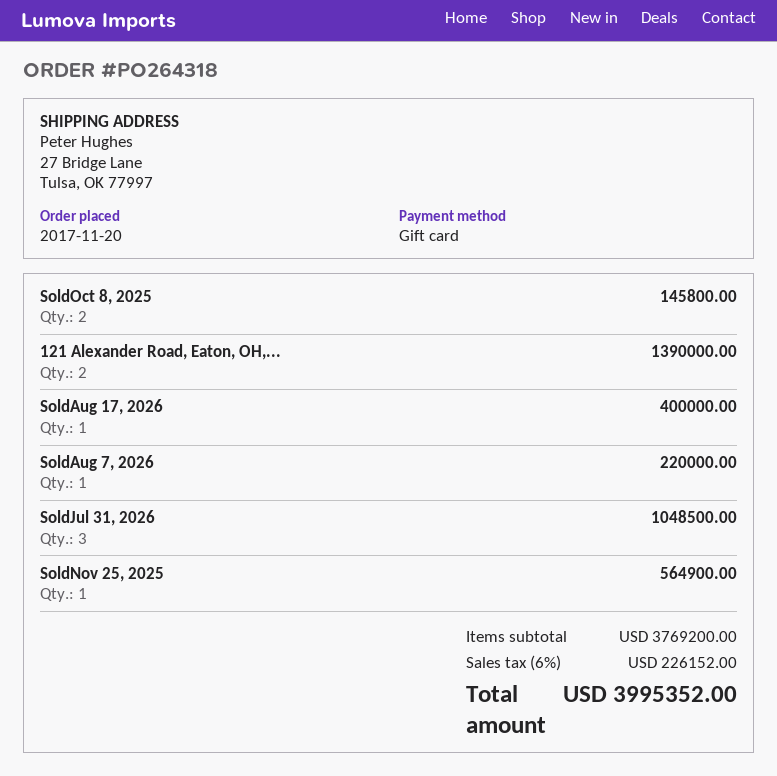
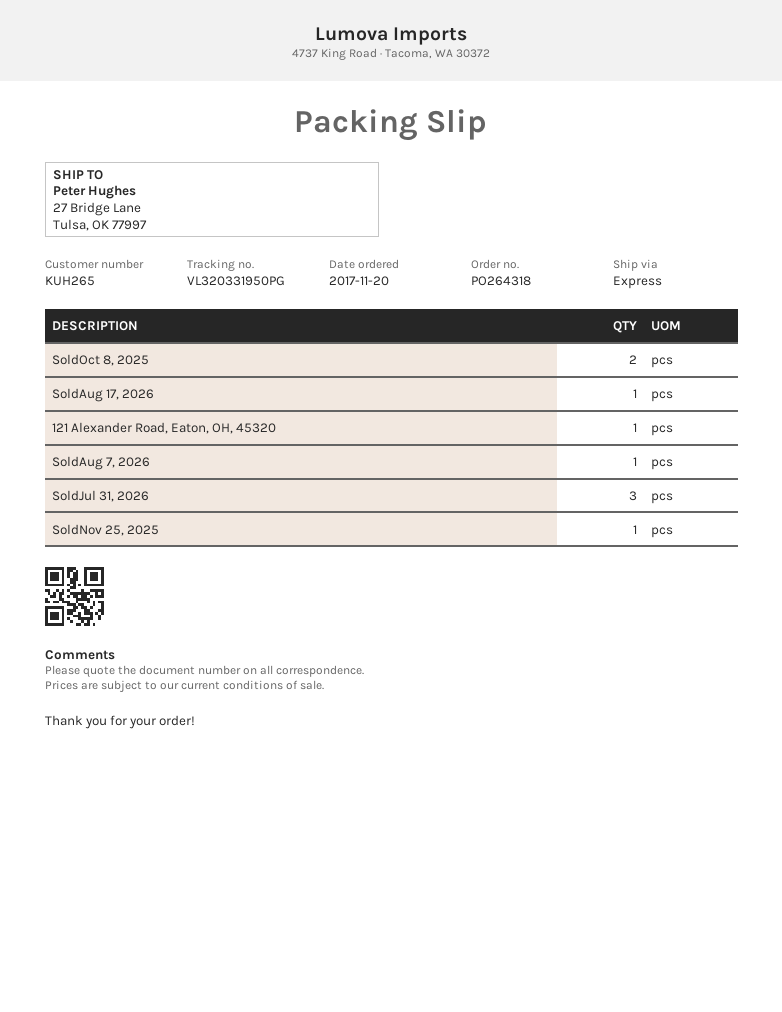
121 Alexander Road, Eaton, OH,...: 2 -> 1

